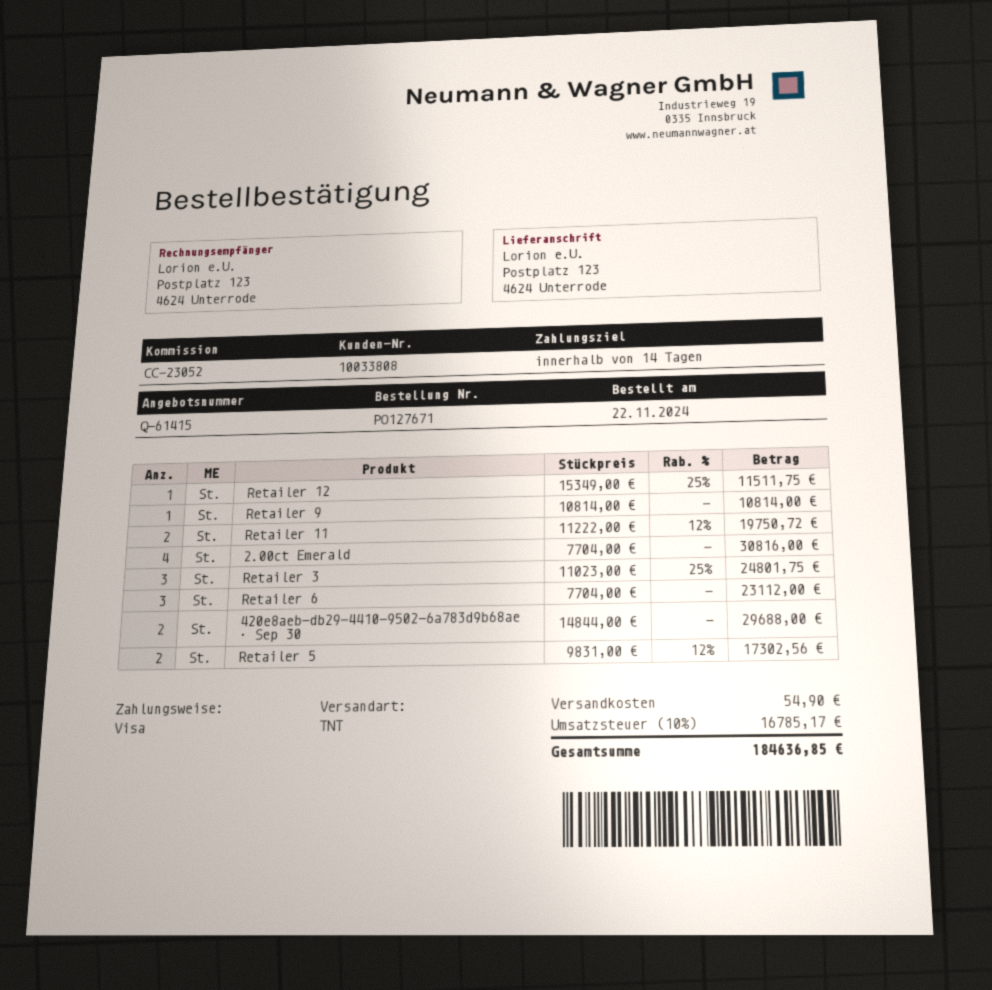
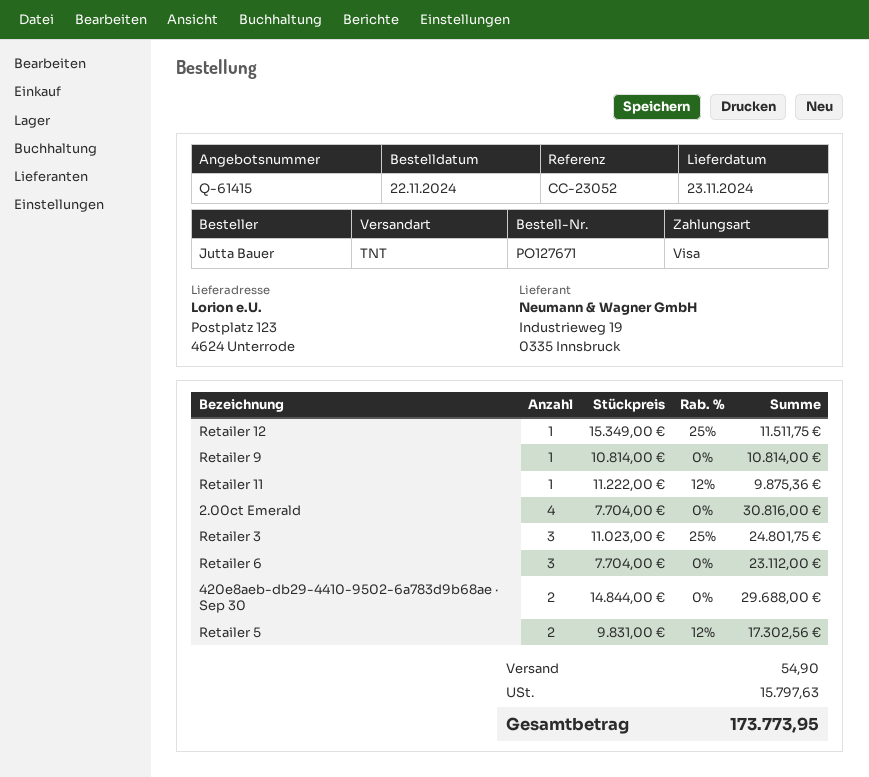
Retailer 11: 2 x 11222.00 - 12% = 19750.72 -> 1 x 11222.00 - 12% = 9875.36
tax: 16785.17 -> 15797.63
total: 184636.85 -> 173773.95

